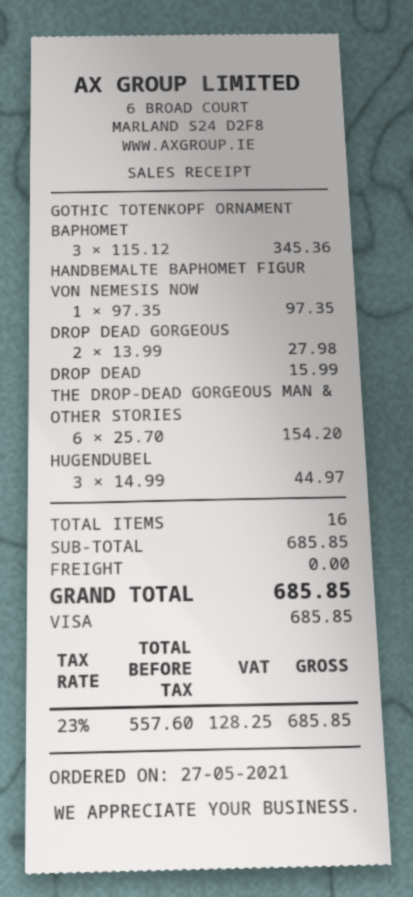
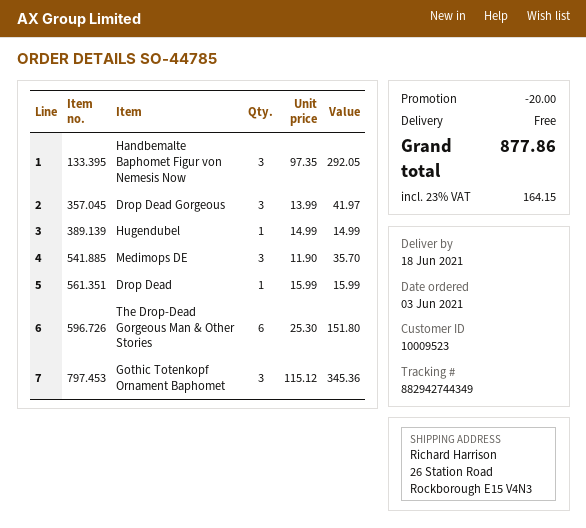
order date: 2021-05-27 -> 2021-06-03
HANDBEMALTE BAPHOMET FIGUR VON NEMESIS NOW: 1 x 97.35 = 97.35 -> 3 x 97.35 = 292.05
DROP DEAD GORGEOUS: 2 x 13.99 = 27.98 -> 3 x 13.99 = 41.97
THE DROP-DEAD GORGEOUS MAN & OTHER STORIES: 6 x 25.70 = 154.20 -> 6 x 25.30 = 151.80
HUGENDUBEL: 3 x 14.99 = 44.97 -> 1 x 14.99 = 14.99
Medimops DE: none -> 3 x 11.90 = 35.70
discount: none -> 20.00
tax: 23% = 128.25 -> 23% = 164.15
total: 685.85 -> 877.86

